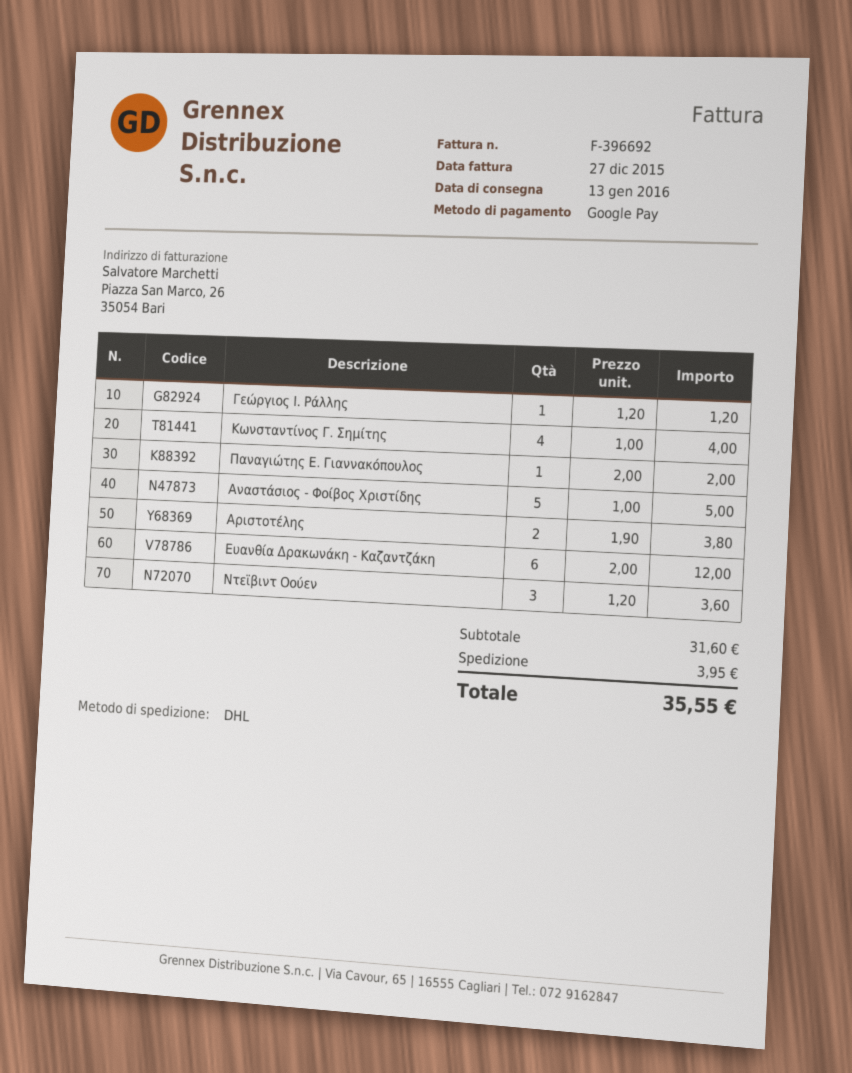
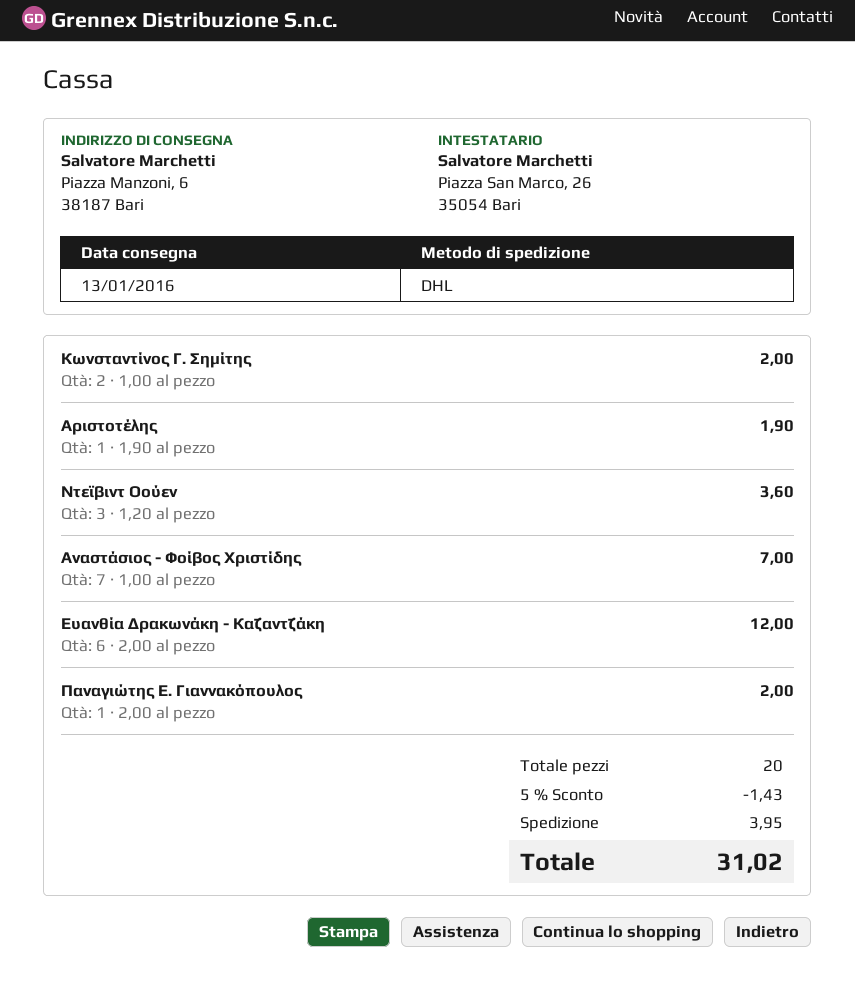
Γεώργιος Ι. Ράλλης: 1 x 1.20 = 1.20 -> none
Κωνσταντίνος Γ. Σημίτης: 4 x 1.00 = 4.00 -> 2 x 1.00 = 2.00
Αναστάσιος - Φοίβος Χριστίδης: 5 x 1.00 = 5.00 -> 7 x 1.00 = 7.00
Αριστοτέλης: 2 x 1.90 = 3.80 -> 1 x 1.90 = 1.90
discount: none -> 5% = 1.43
total: 35.55 -> 31.02

